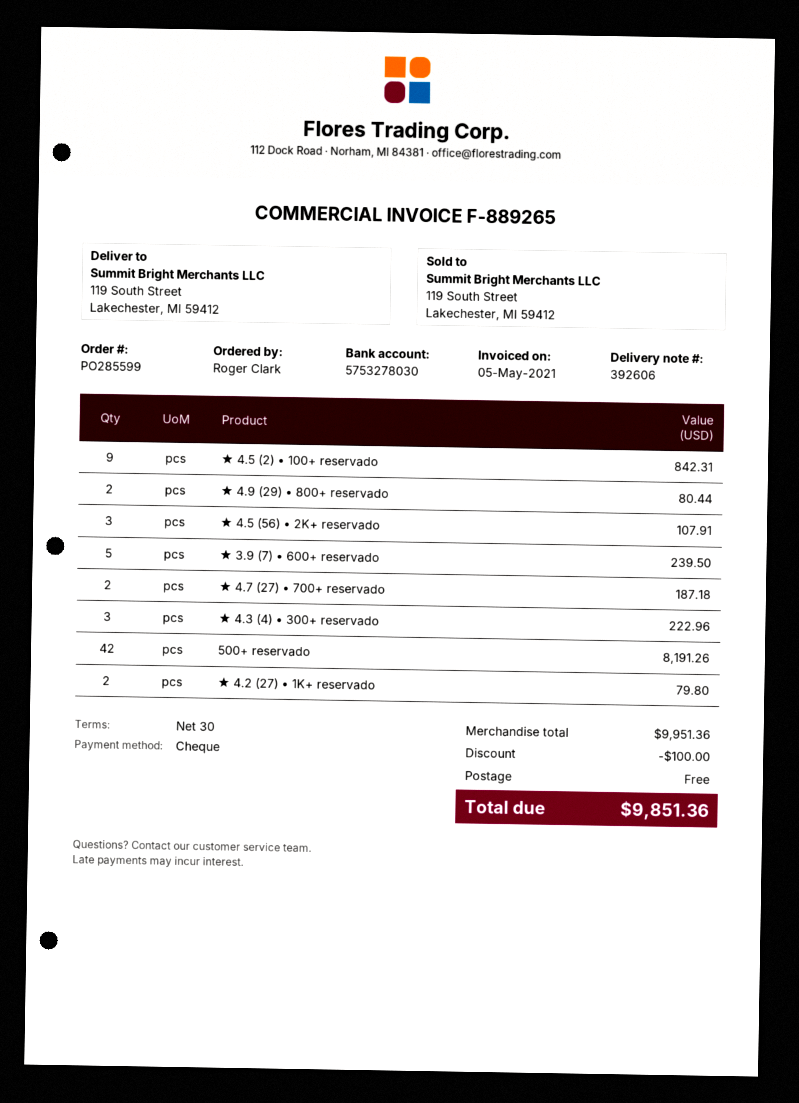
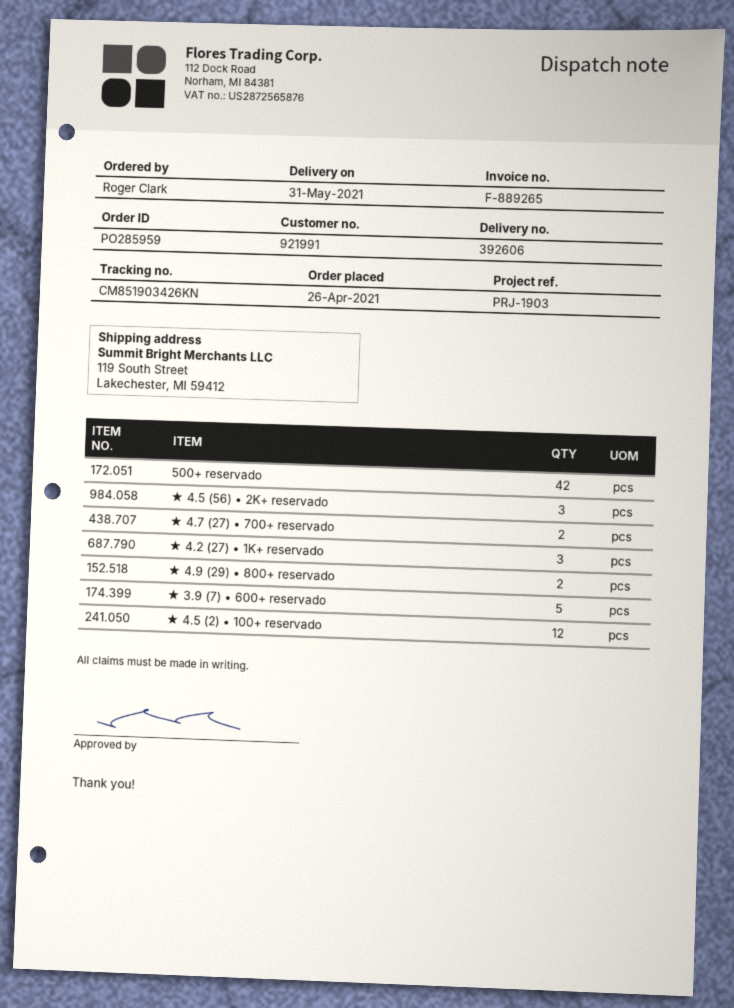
order number: PO285599 -> PO285959
★ 4.5 (2) • 100+ reservado: 9 -> 12
★ 4.3 (4) • 300+ reservado: 3 -> none
★ 4.2 (27) • 1K+ reservado: 2 -> 3

